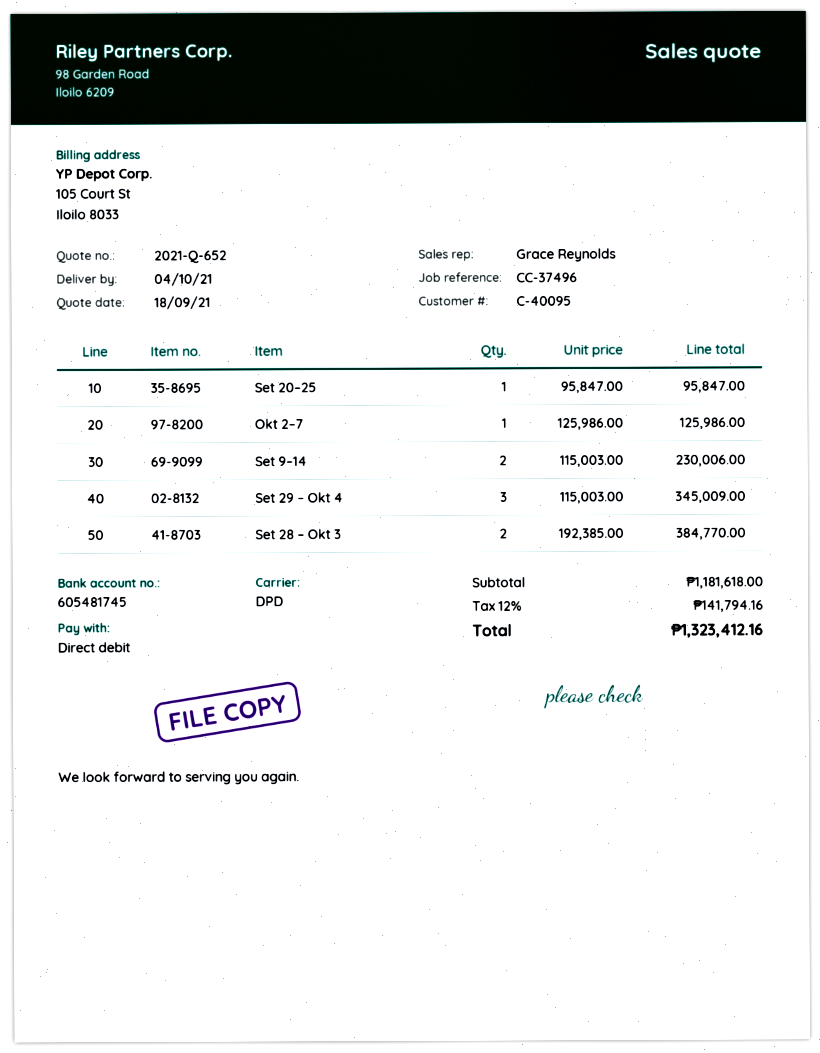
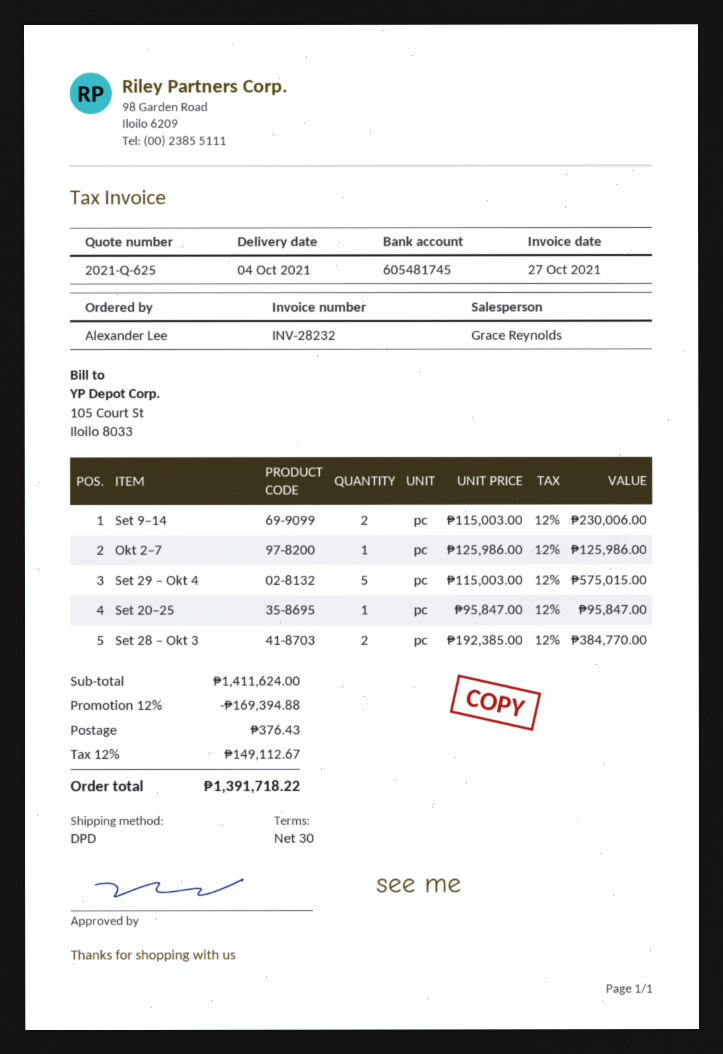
quote number: 2021-Q-652 -> 2021-Q-625
Set 29 – Okt 4: 3 x 115003.00 = 345009.00 -> 5 x 115003.00 = 575015.00
subtotal: 1181618.00 -> 1411624.00
discount: none -> 12% = 169394.88
shipping: none -> 376.43
tax: 12% = 141794.16 -> 12% = 149112.67
total: 1323412.16 -> 1391718.22

